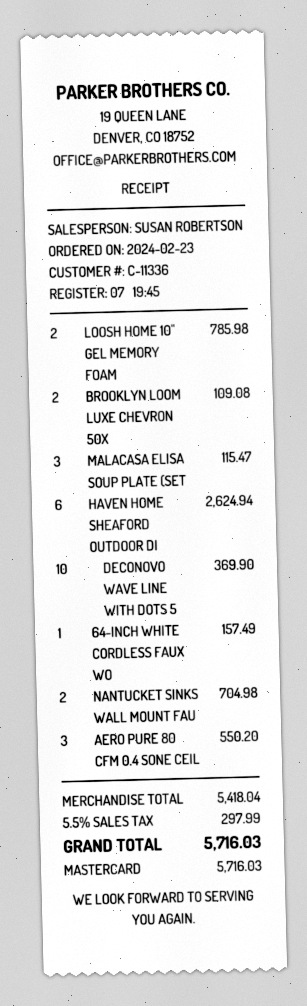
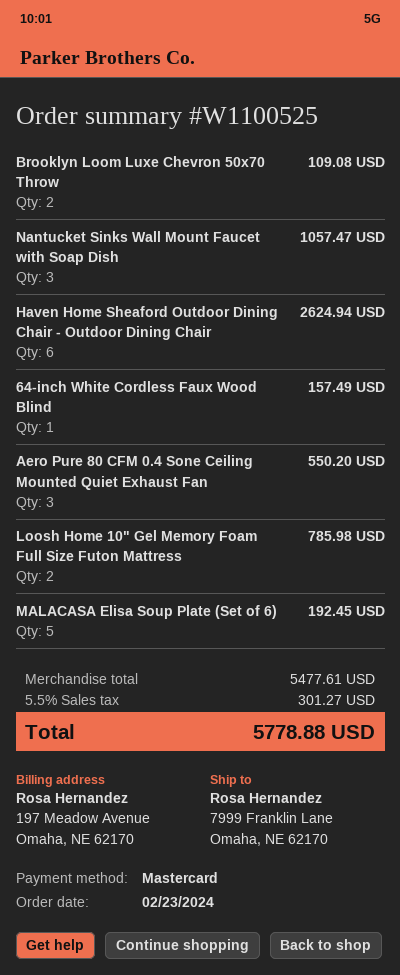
MALACASA ELISA SOUP PLATE (SET: 3 for 115.47 -> 5 for 192.45
DECONOVO WAVE LINE WITH DOTS 5: 10 for 369.90 -> none
NANTUCKET SINKS WALL MOUNT FAU: 2 for 704.98 -> 3 for 1057.47
subtotal: 5418.04 -> 5477.61
tax: 5.5% = 297.99 -> 5.5% = 301.27
total: 5716.03 -> 5778.88

